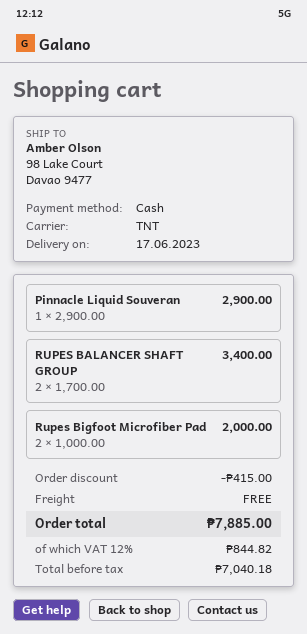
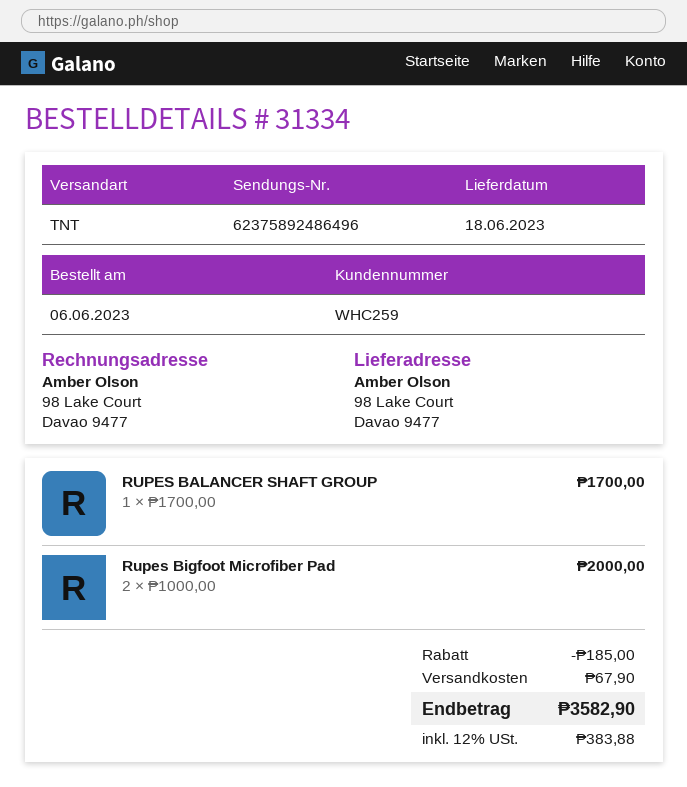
delivery date: 2023-06-17 -> 2023-06-18
Pinnacle Liquid Souveran: 1 x 2900.00 = 2900.00 -> none
RUPES BALANCER SHAFT GROUP: 2 x 1700.00 = 3400.00 -> 1 x 1700.00 = 1700.00
discount: 415.00 -> 185.00
shipping: 0.00 -> 67.90
tax: 12% = 844.82 -> 12% = 383.88
total: 7885.00 -> 3582.90

